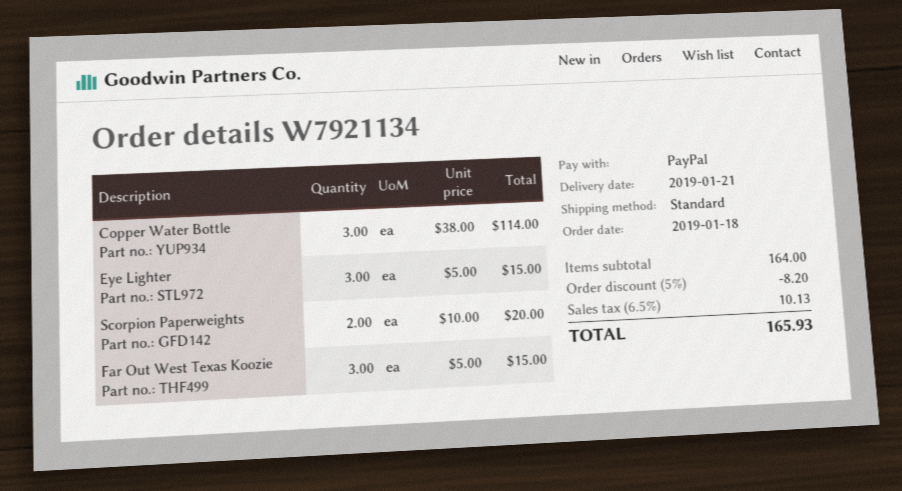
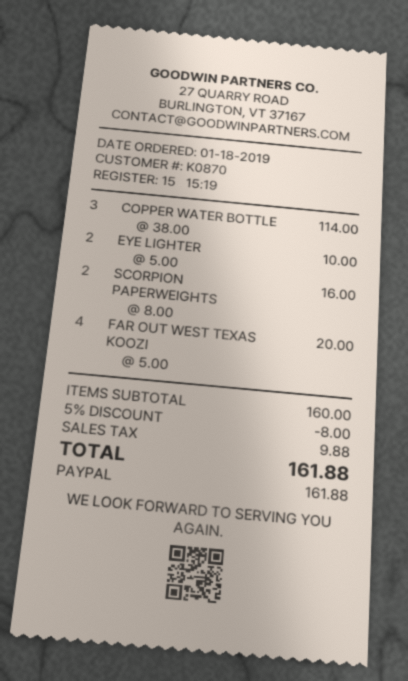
Eye Lighter: 3 x 5.00 = 15.00 -> 2 x 5.00 = 10.00
Scorpion Paperweights: 2 x 10.00 = 20.00 -> 2 x 8.00 = 16.00
Far Out West Texas Koozie: 3 x 5.00 = 15.00 -> 4 x 5.00 = 20.00
subtotal: 164.00 -> 160.00
discount: 5% = 8.20 -> 5% = 8.00
tax: 10.13 -> 9.88
total: 165.93 -> 161.88

